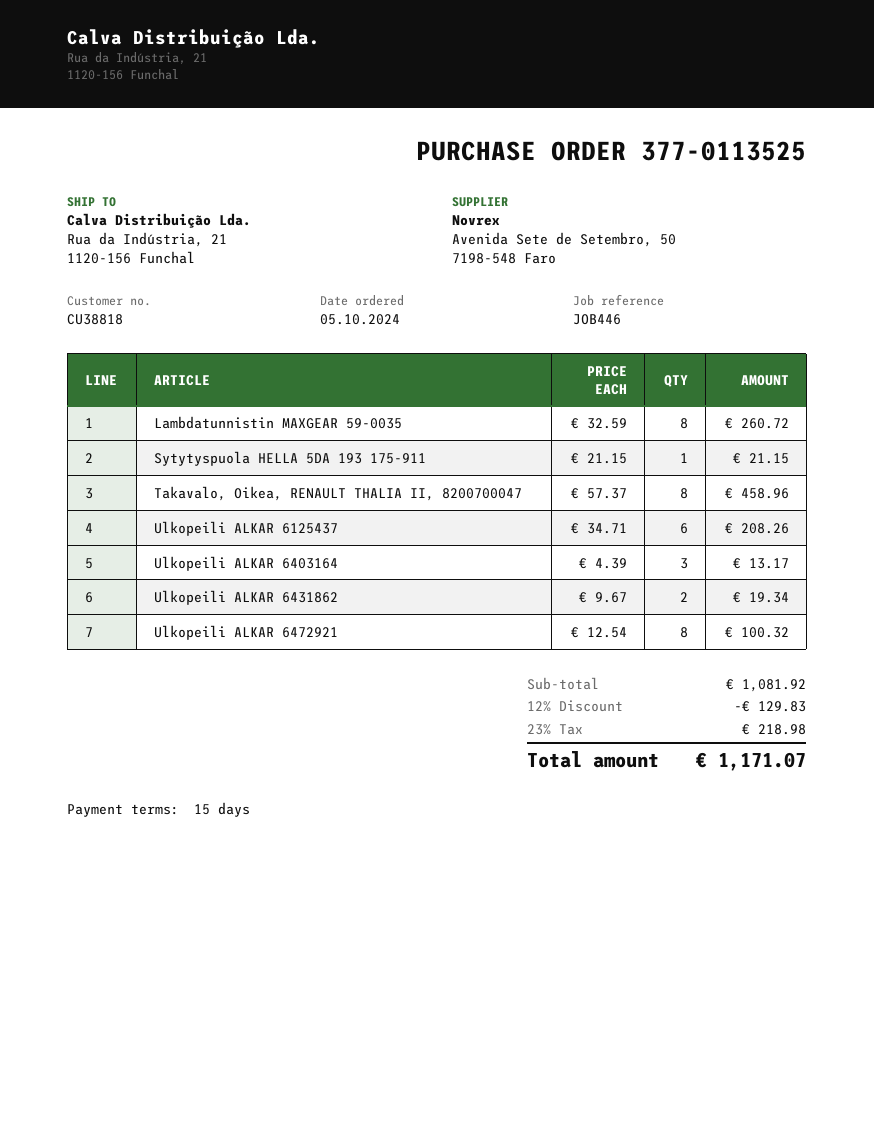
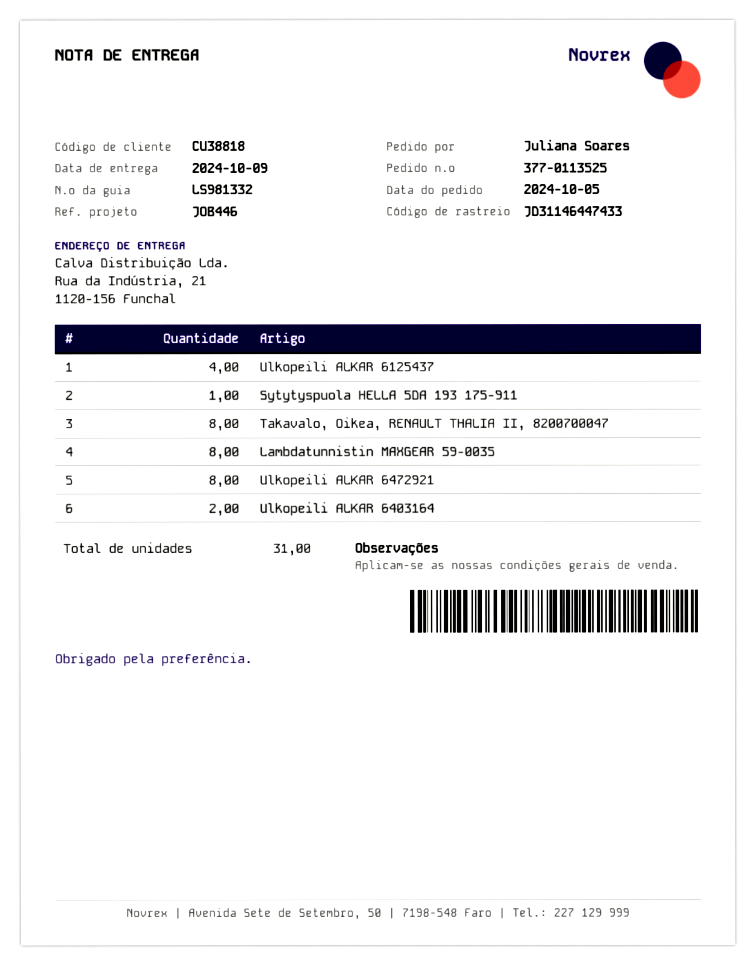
Ulkopeili ALKAR 6125437: 6 -> 4
Ulkopeili ALKAR 6403164: 3 -> 2
Ulkopeili ALKAR 6431862: 2 -> none

